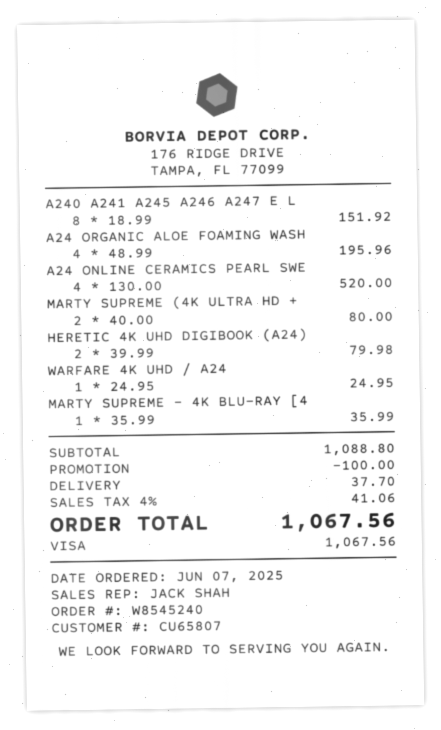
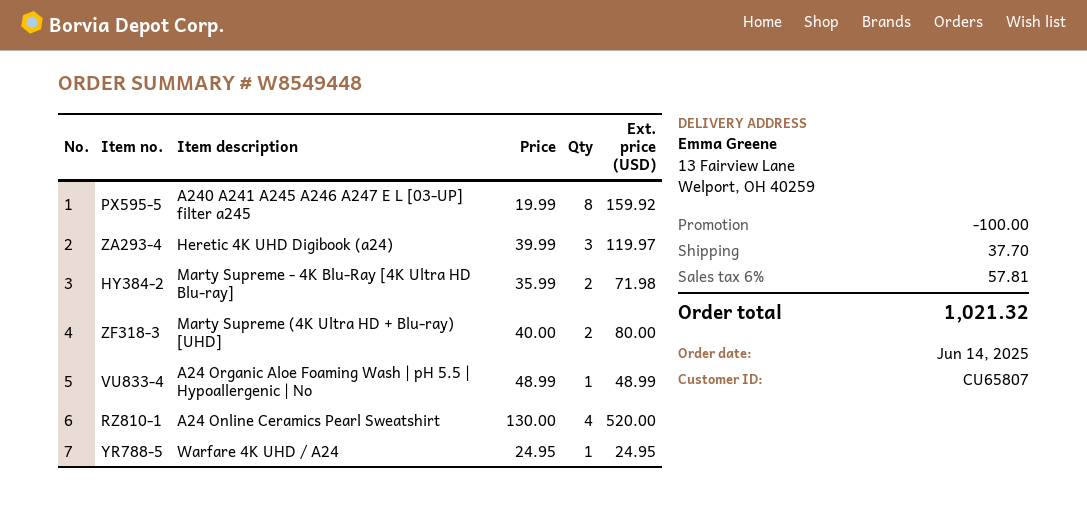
order number: W8545240 -> W8549448
order date: 2025-06-07 -> 2025-06-14
A240 A241 A245 A246 A247 E L: 8 x 18.99 = 151.92 -> 8 x 19.99 = 159.92
A24 ORGANIC ALOE FOAMING WASH: 4 x 48.99 = 195.96 -> 1 x 48.99 = 48.99
HERETIC 4K UHD DIGIBOOK (A24): 2 x 39.99 = 79.98 -> 3 x 39.99 = 119.97
MARTY SUPREME - 4K BLU-RAY [4: 1 x 35.99 = 35.99 -> 2 x 35.99 = 71.98
tax: 4% = 41.06 -> 6% = 57.81
total: 1067.56 -> 1021.32

